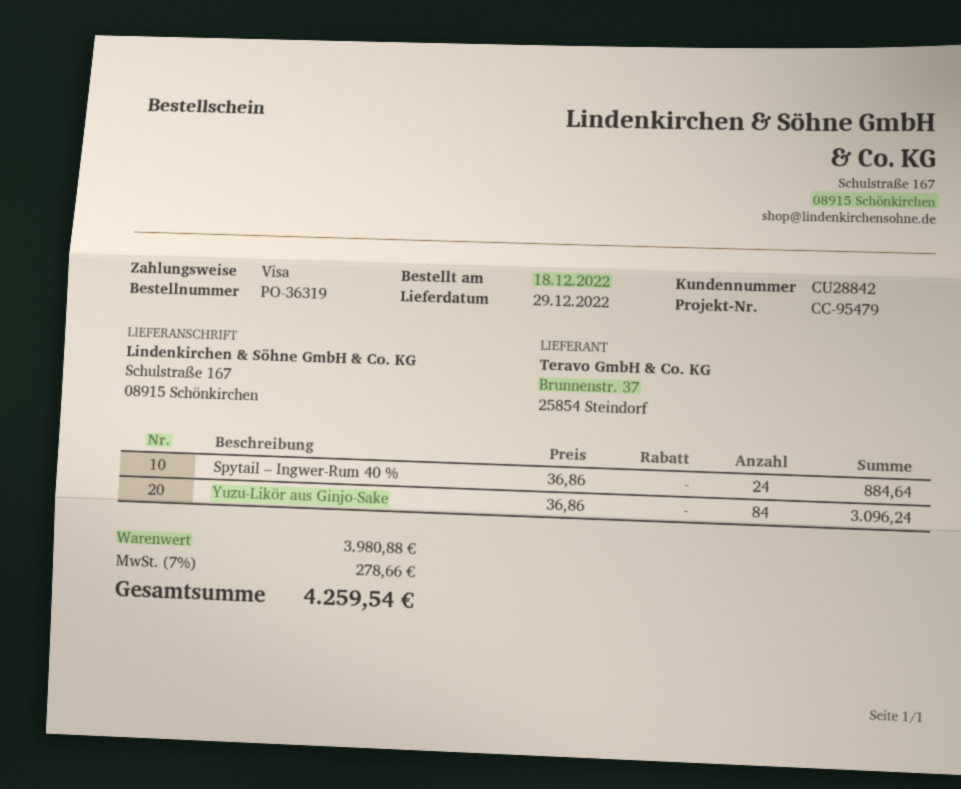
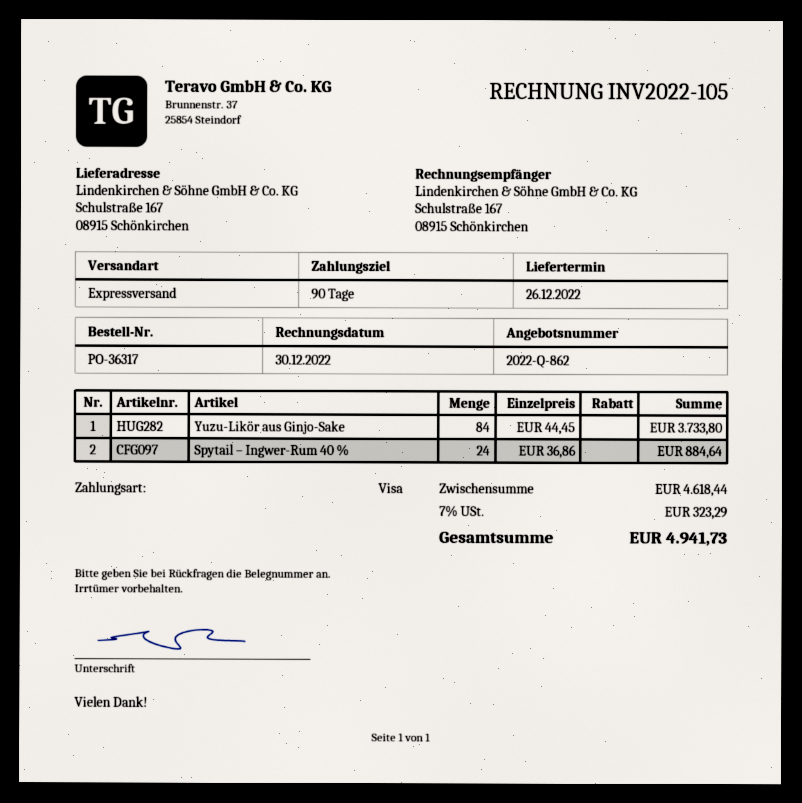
order number: PO-36319 -> PO-36317
delivery date: 2022-12-29 -> 2022-12-26
Yuzu-Likör aus Ginjo-Sake: 84 x 36.86 = 3096.24 -> 84 x 44.45 = 3733.80
subtotal: 3980.88 -> 4618.44
tax: 7% = 278.66 -> 7% = 323.29
total: 4259.54 -> 4941.73

